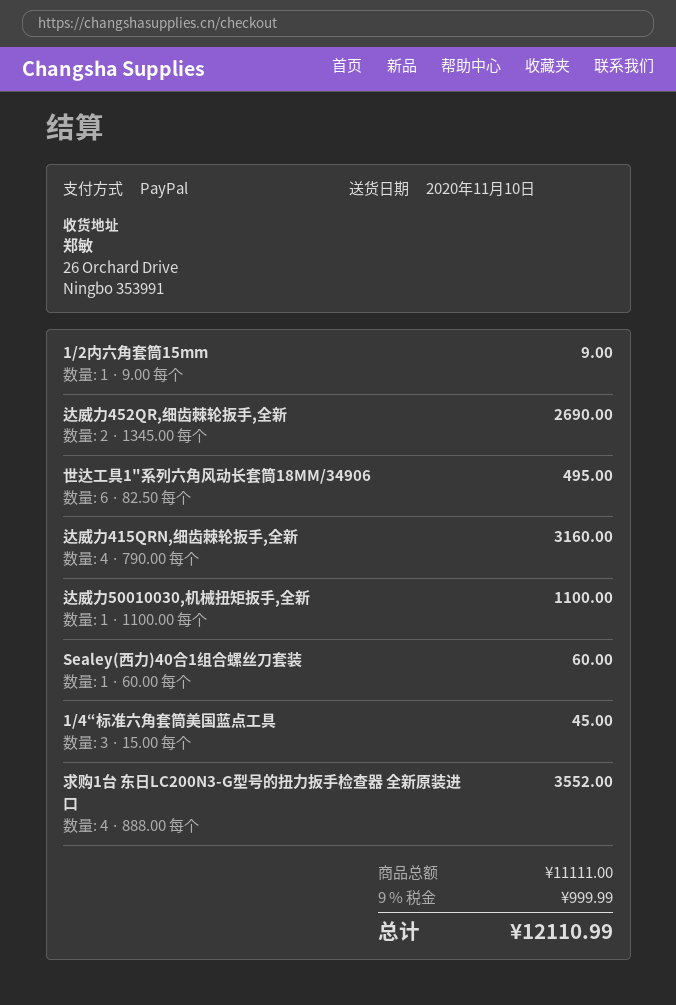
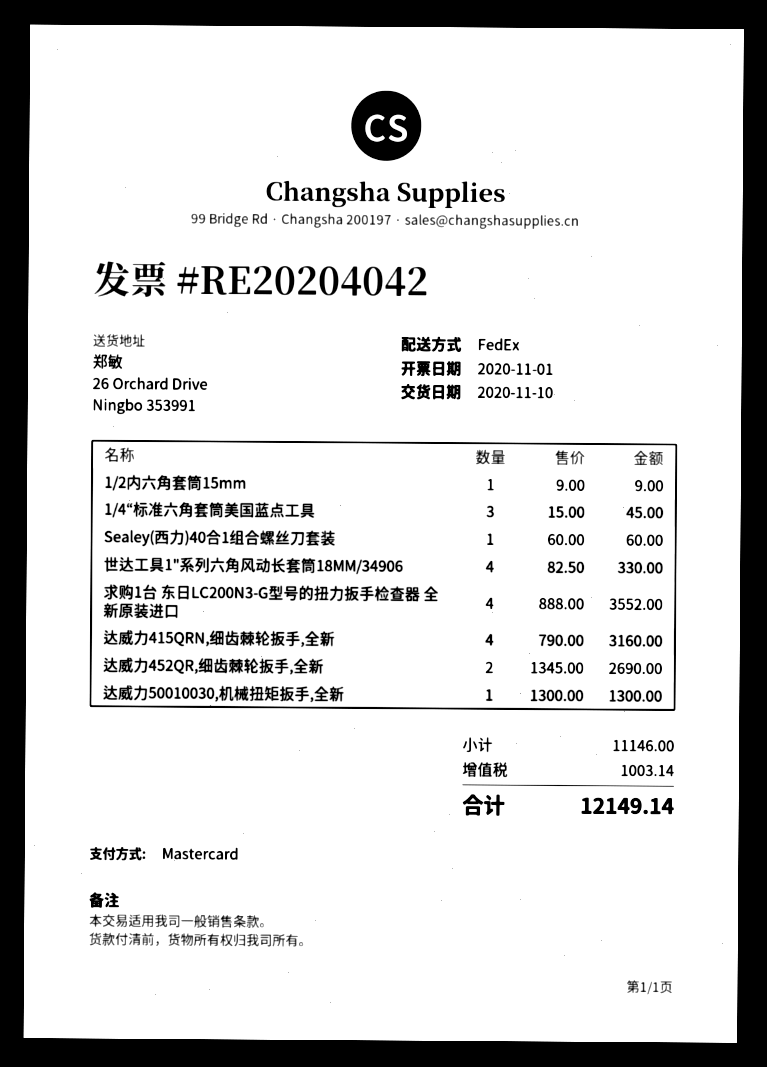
payment method: PayPal -> Mastercard
世达工具1"系列六角风动长套筒18MM/34906: 6 x 82.50 = 495.00 -> 4 x 82.50 = 330.00
达威力50010030,机械扭矩扳手,全新: 1 x 1100.00 = 1100.00 -> 1 x 1300.00 = 1300.00
subtotal: 11111.00 -> 11146.00
tax: 999.99 -> 1003.14
total: 12110.99 -> 12149.14

